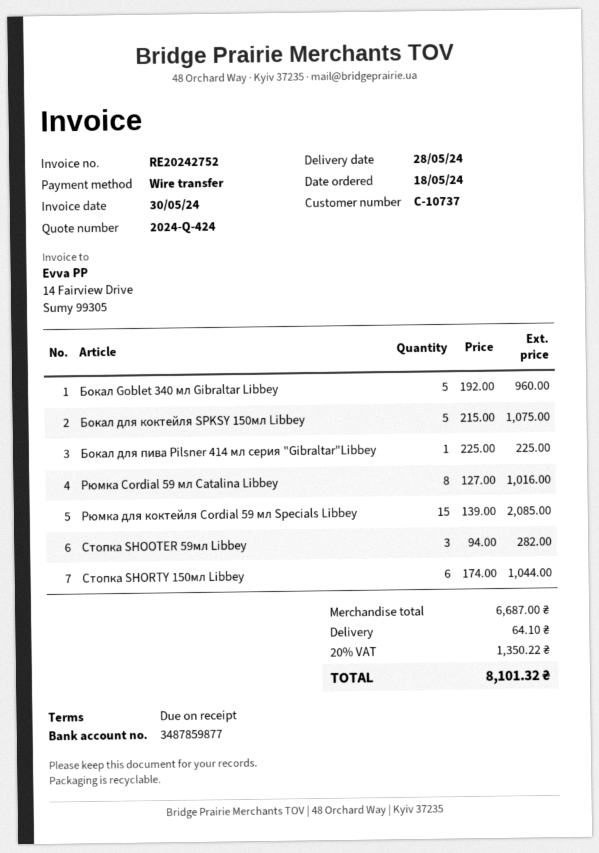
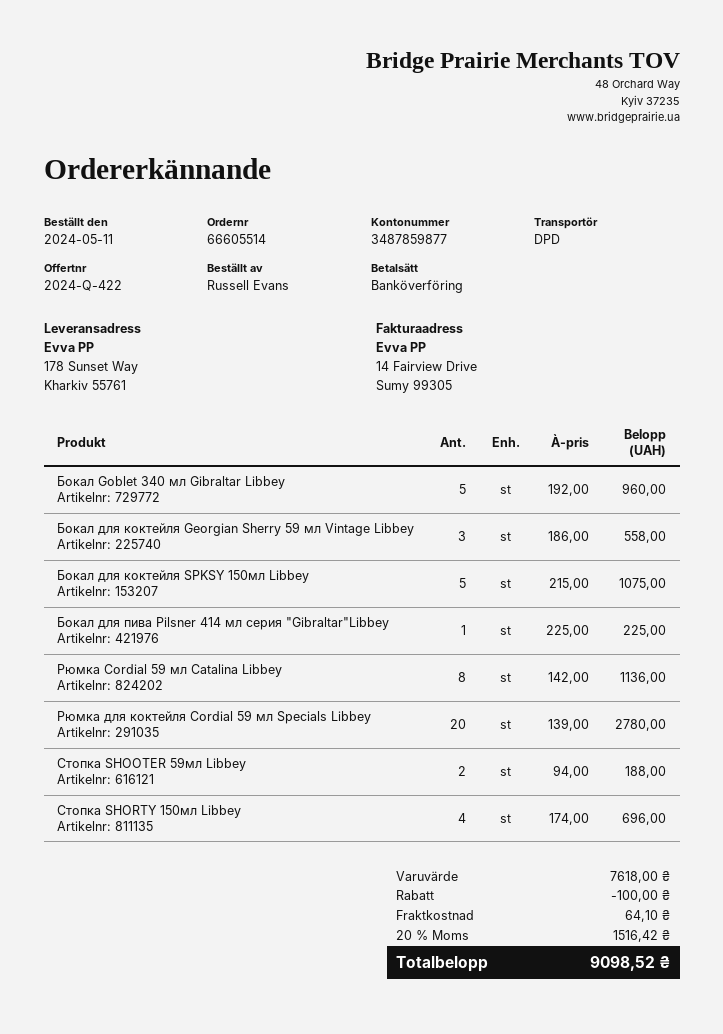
quote number: 2024-Q-424 -> 2024-Q-422
order date: 2024-05-18 -> 2024-05-11
Рюмка Cordial 59 мл Catalina Libbey: 8 x 127.00 = 1016.00 -> 8 x 142.00 = 1136.00
Рюмка для коктейля Cordial 59 мл Specials Libbey: 15 x 139.00 = 2085.00 -> 20 x 139.00 = 2780.00
Стопка SHOOTER 59мл Libbey: 3 x 94.00 = 282.00 -> 2 x 94.00 = 188.00
Стопка SHORTY 150мл Libbey: 6 x 174.00 = 1044.00 -> 4 x 174.00 = 696.00
Бокал для коктейля Georgian Sherry 59 мл Vintage Libbey: none -> 3 x 186.00 = 558.00
subtotal: 6687.00 -> 7618.00
discount: none -> 100.00
tax: 20% = 1350.22 -> 20% = 1516.42
total: 8101.32 -> 9098.52

